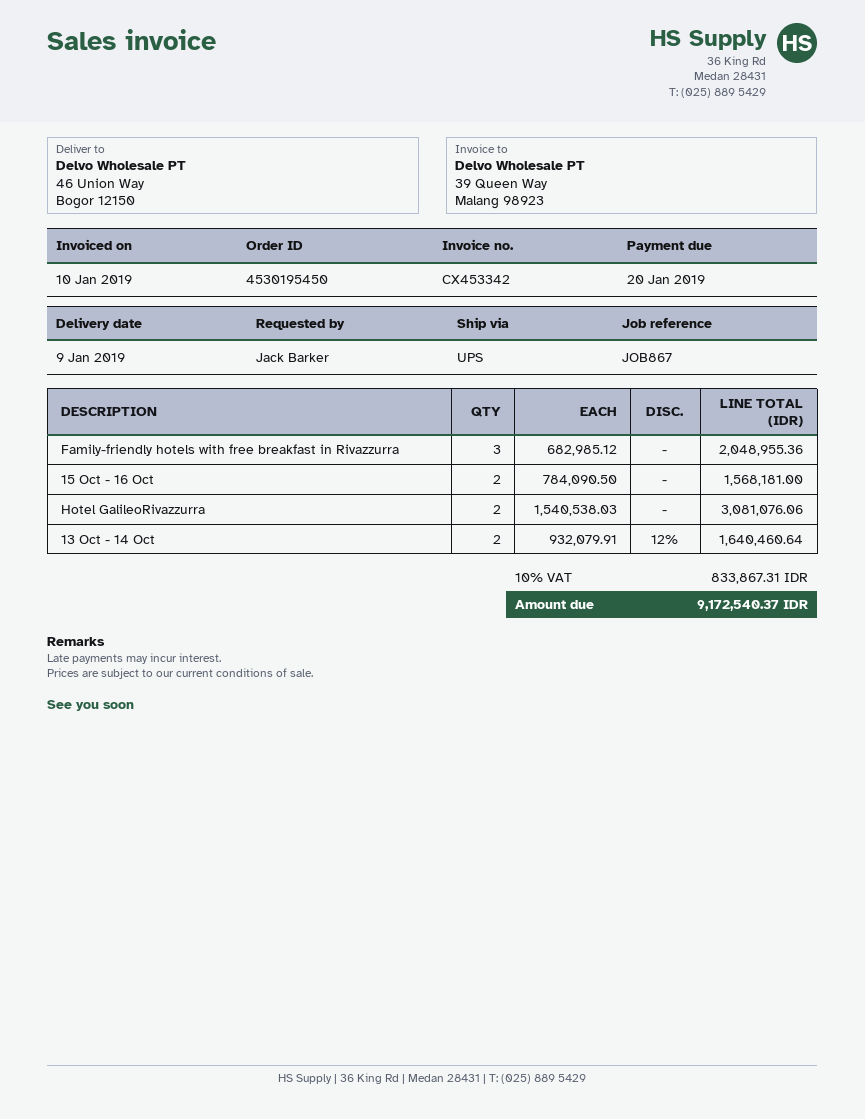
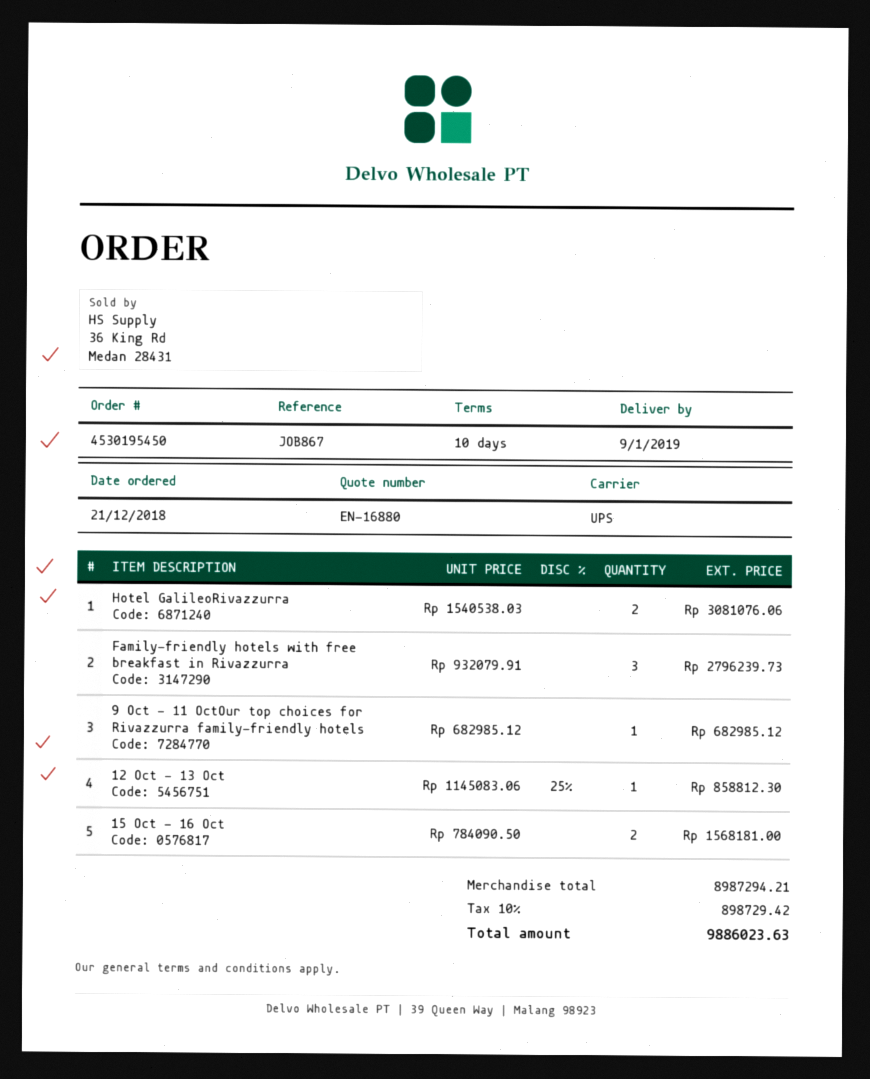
Family-friendly hotels with free breakfast in Rivazzurra: 3 x 682985.12 = 2048955.36 -> 3 x 932079.91 = 2796239.73
13 Oct - 14 Oct: 2 x 932079.91 - 12% = 1640460.64 -> none
9 Oct - 11 OctOur top choices for Rivazzurra family-friendly hotels: none -> 1 x 682985.12 = 682985.12
12 Oct - 13 Oct: none -> 1 x 1145083.06 - 25% = 858812.30
tax: 10% = 833867.31 -> 10% = 898729.42
total: 9172540.37 -> 9886023.63

